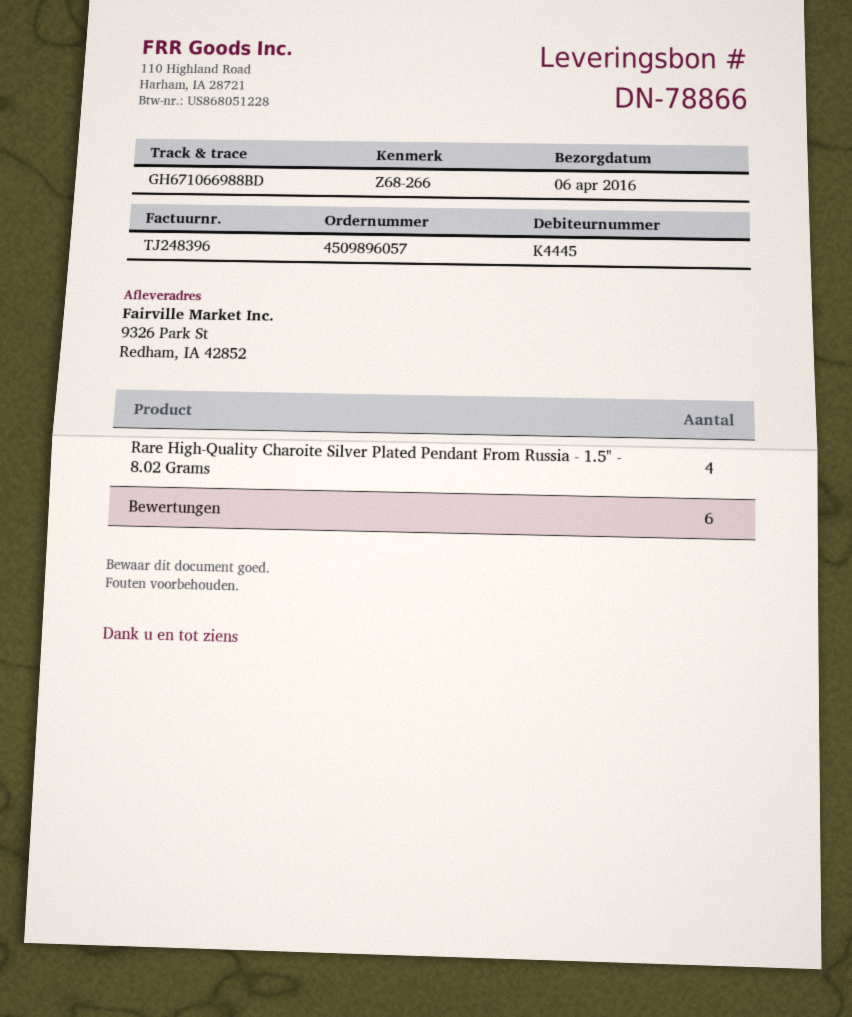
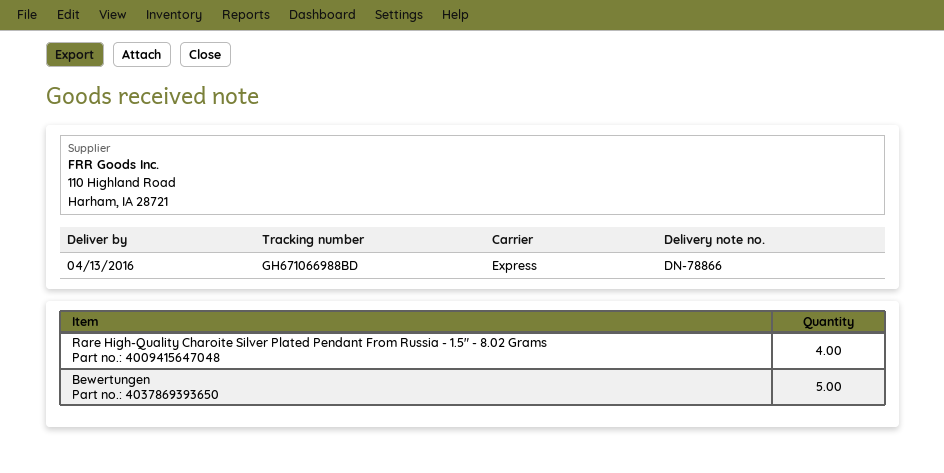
delivery date: 2016-04-06 -> 2016-04-13
Bewertungen: 6 -> 5

